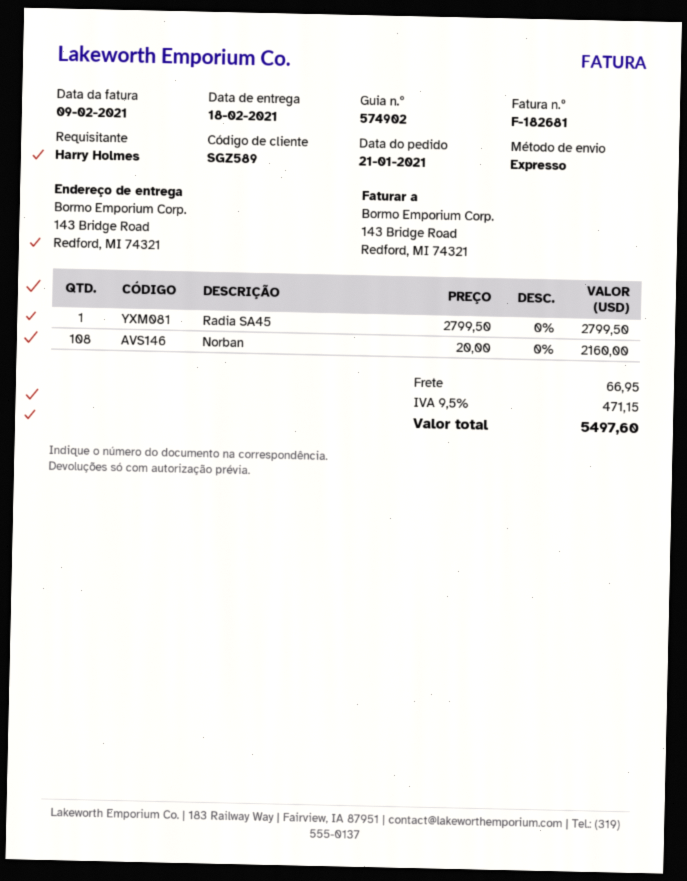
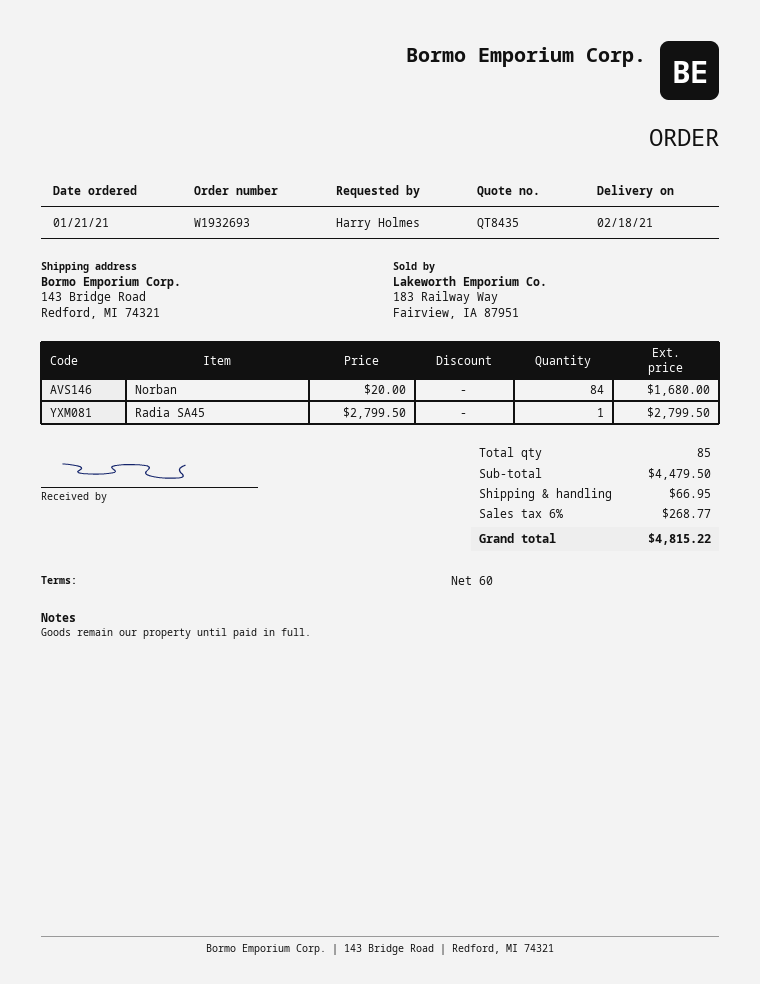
Norban: 108 x 20.00 = 2160.00 -> 84 x 20.00 = 1680.00
tax: 9.5% = 471.15 -> 6% = 268.77
total: 5497.60 -> 4815.22

